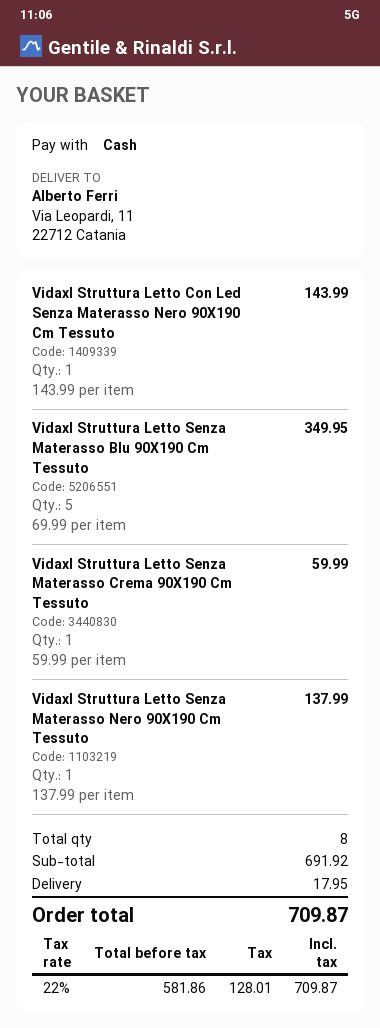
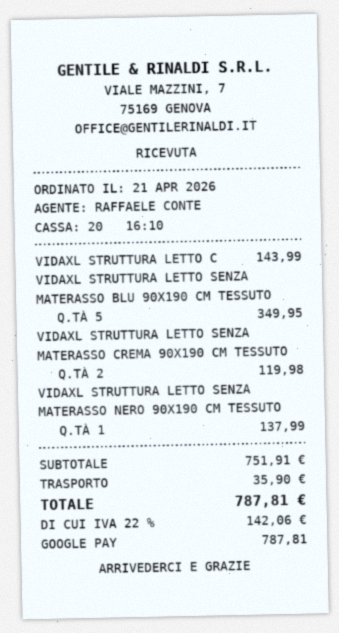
payment method: cash -> Google Pay
Vidaxl Struttura Letto Senza Materasso Crema 90X190 Cm Tessuto: 1 for 59.99 -> 2 for 119.98
subtotal: 691.92 -> 751.91
shipping: 17.95 -> 35.90
tax: 22% = 128.01 -> 22% = 142.06
total: 709.87 -> 787.81

